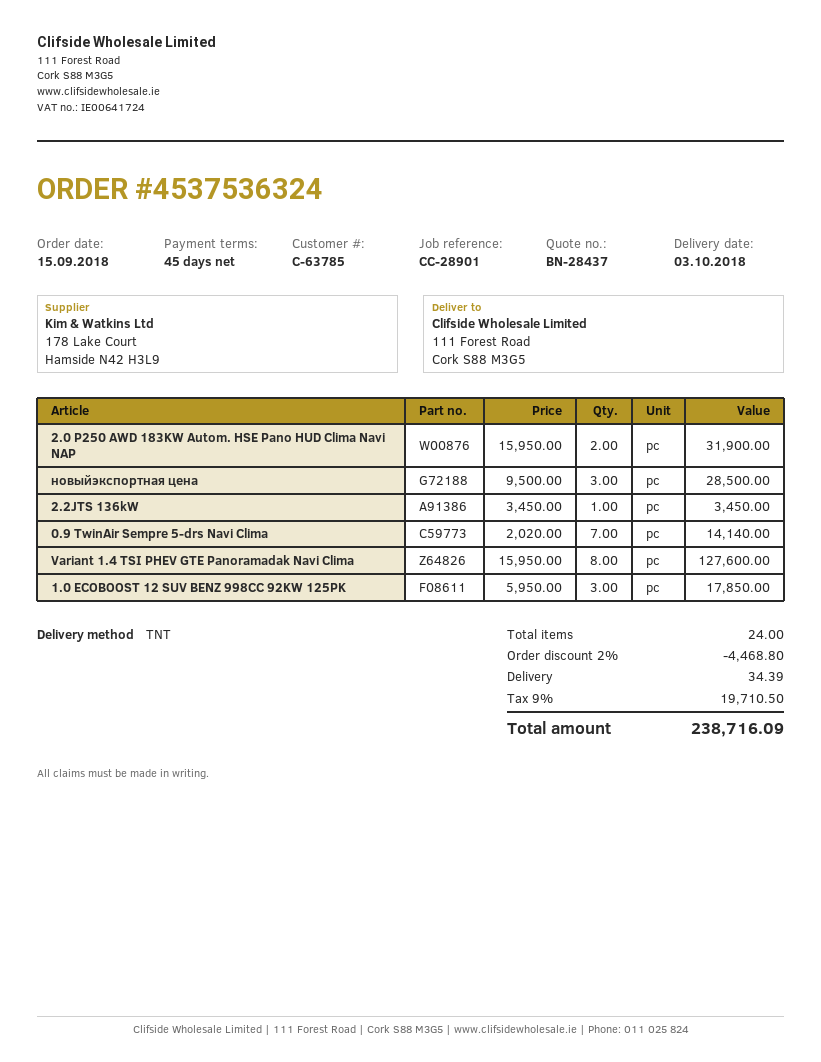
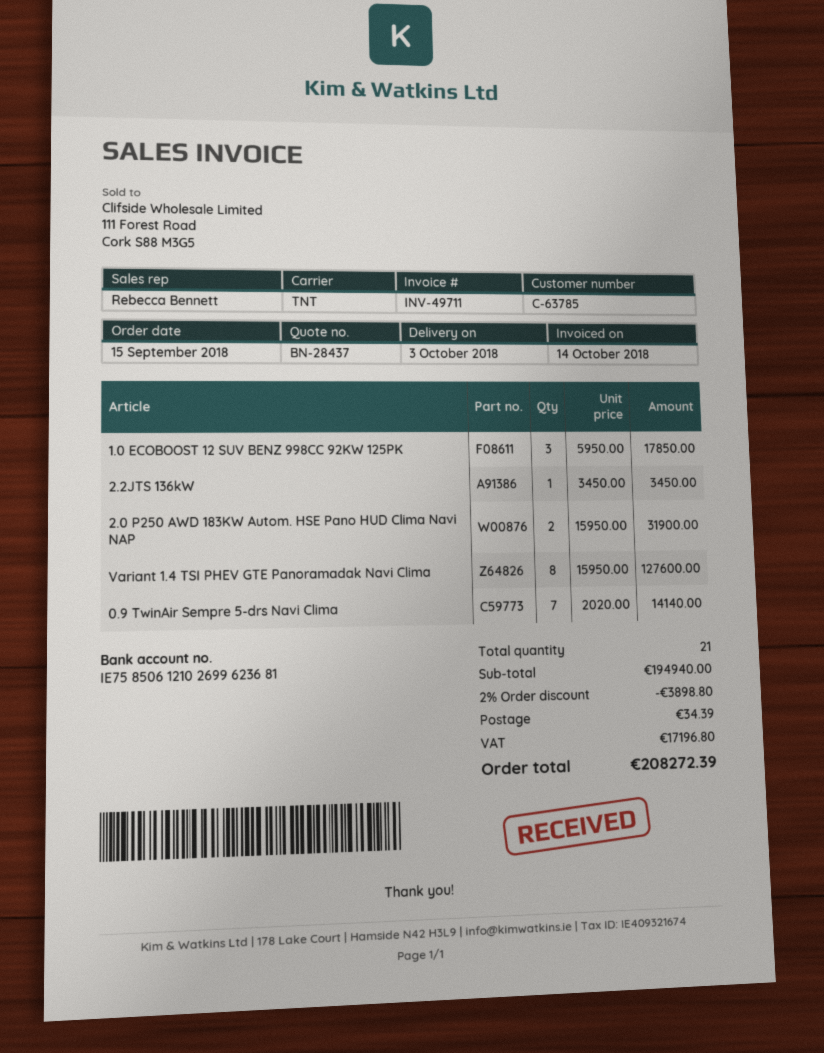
новыйэкспортная цена: 3 x 9500.00 = 28500.00 -> none
total quantity: 24 -> 21
discount: 2% = 4468.80 -> 2% = 3898.80
tax: 19710.50 -> 17196.80
total: 238716.09 -> 208272.39

